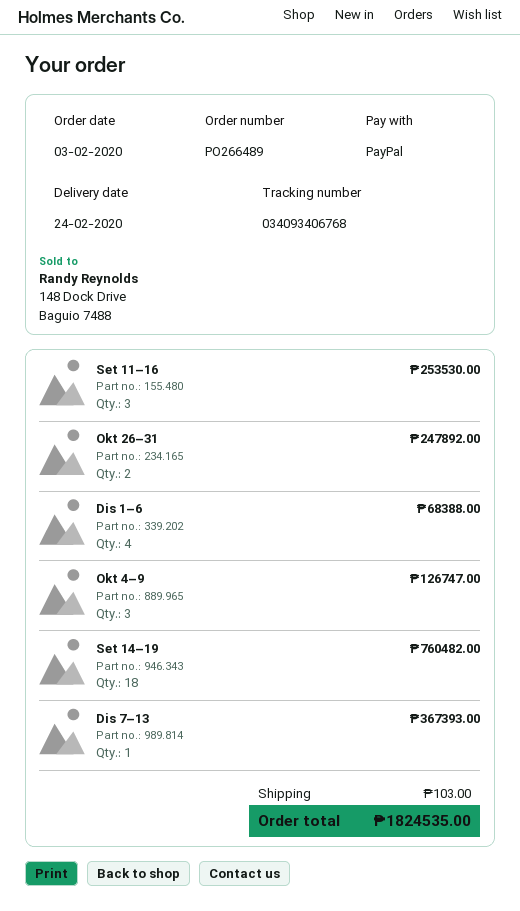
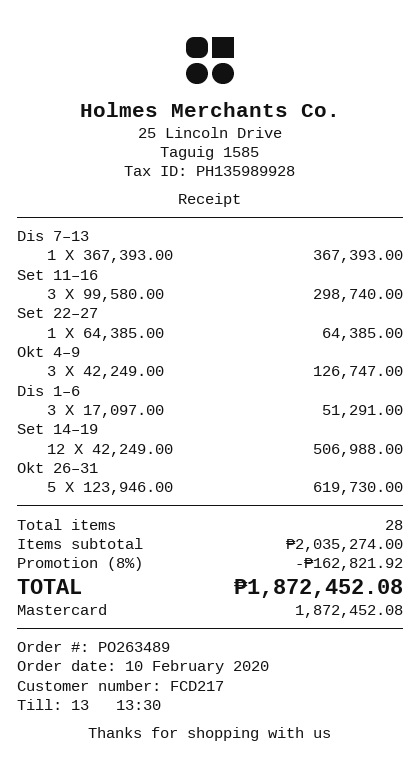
order number: PO266489 -> PO263489
order date: 2020-02-03 -> 2020-02-10
payment method: PayPal -> Mastercard
Set 11–16: 3 for 253530.00 -> 3 for 298740.00
Okt 26–31: 2 for 247892.00 -> 5 for 619730.00
Dis 1–6: 4 for 68388.00 -> 3 for 51291.00
Set 14–19: 18 for 760482.00 -> 12 for 506988.00
Set 22–27: none -> 1 for 64385.00
discount: none -> 8% = 162821.92
shipping: 103.00 -> none
total: 1824535.00 -> 1872452.08

